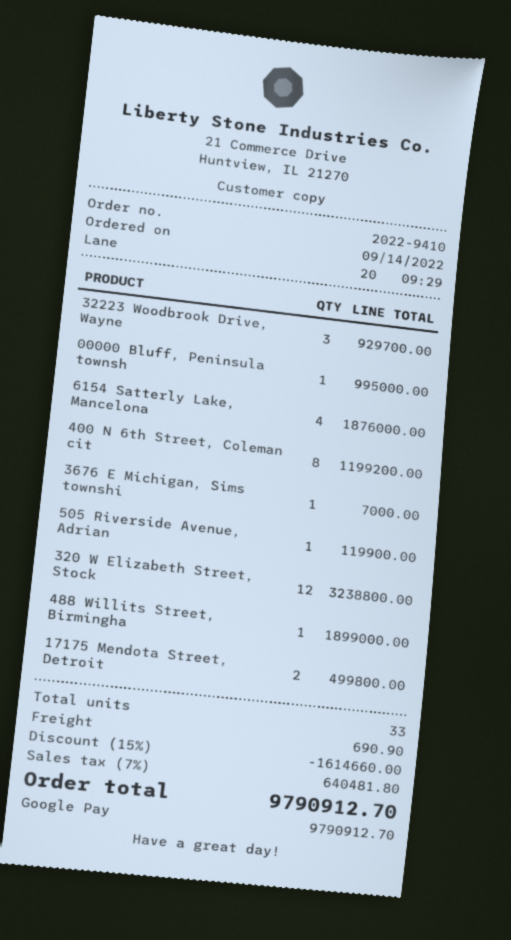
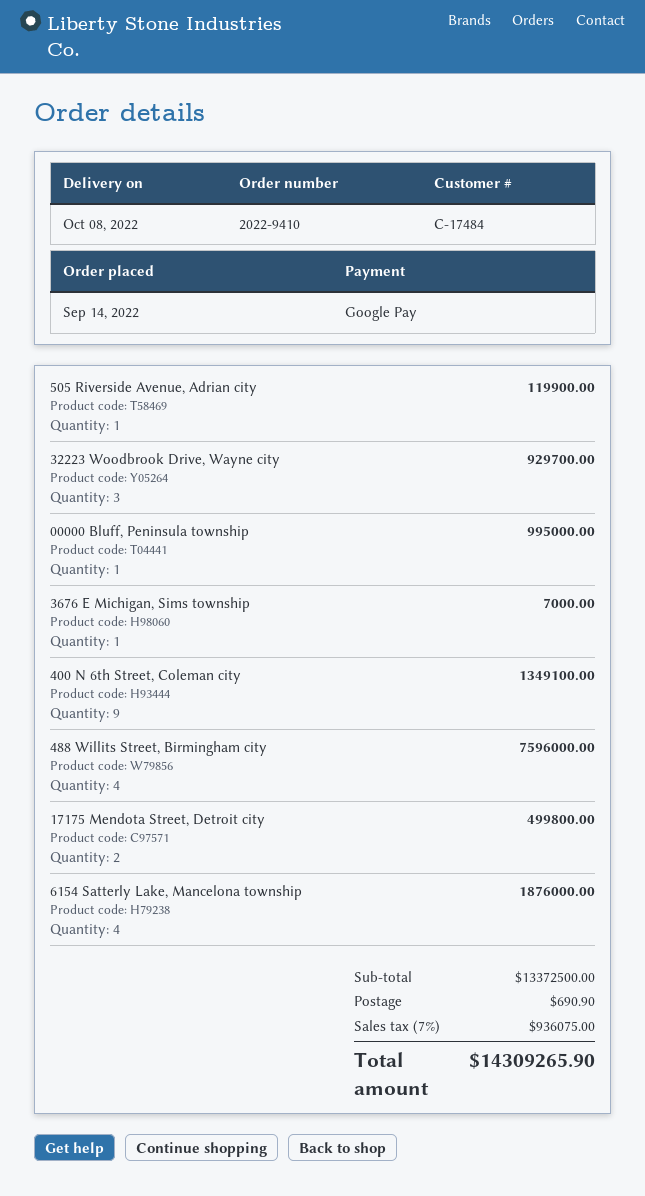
400 N 6th Street, Coleman cit: 8 for 1199200.00 -> 9 for 1349100.00
320 W Elizabeth Street, Stock: 12 for 3238800.00 -> none
488 Willits Street, Birmingha: 1 for 1899000.00 -> 4 for 7596000.00
discount: 15% = 1614660.00 -> none
tax: 7% = 640481.80 -> 7% = 936075.00
total: 9790912.70 -> 14309265.90

